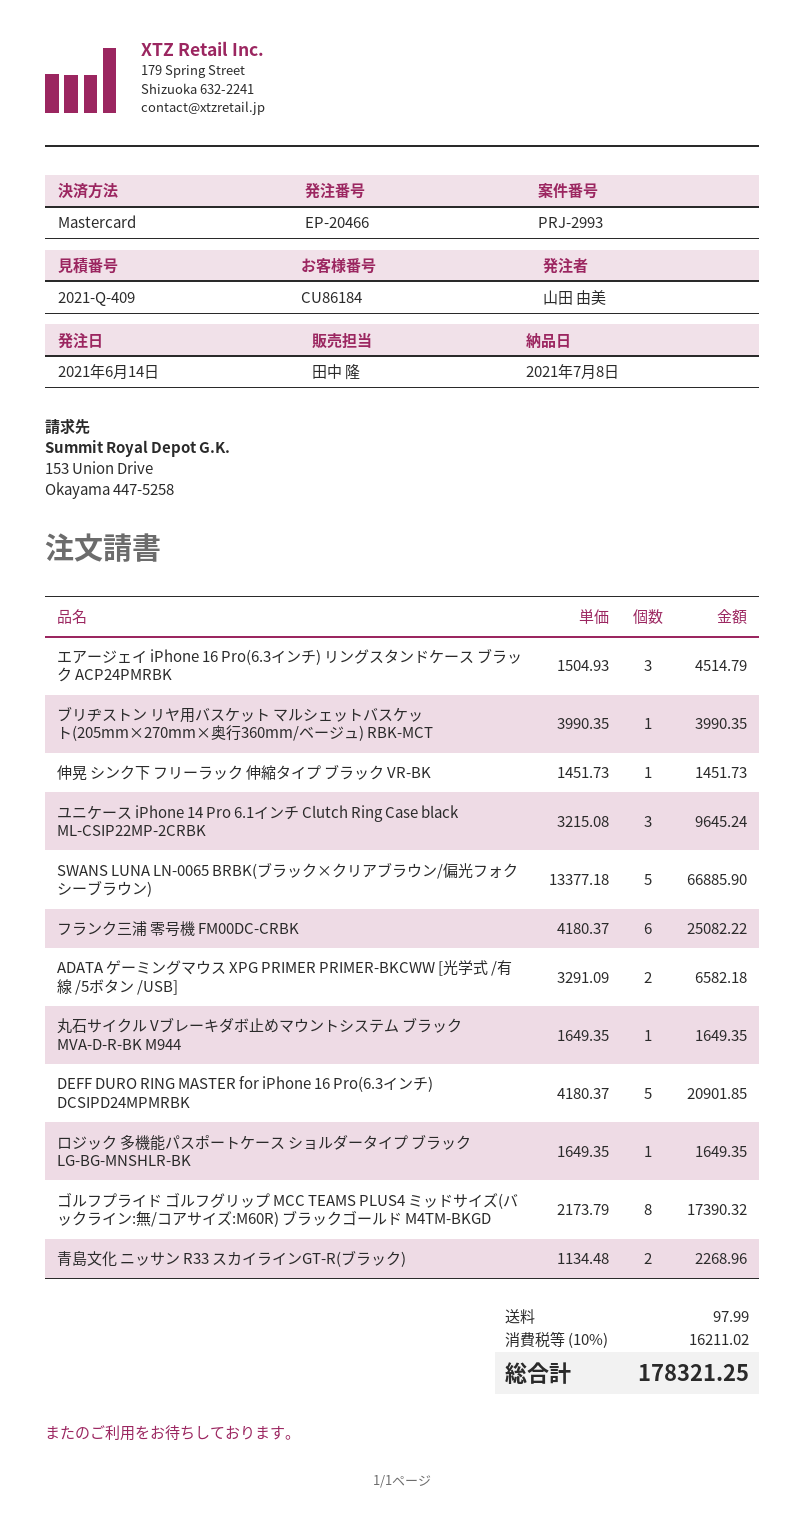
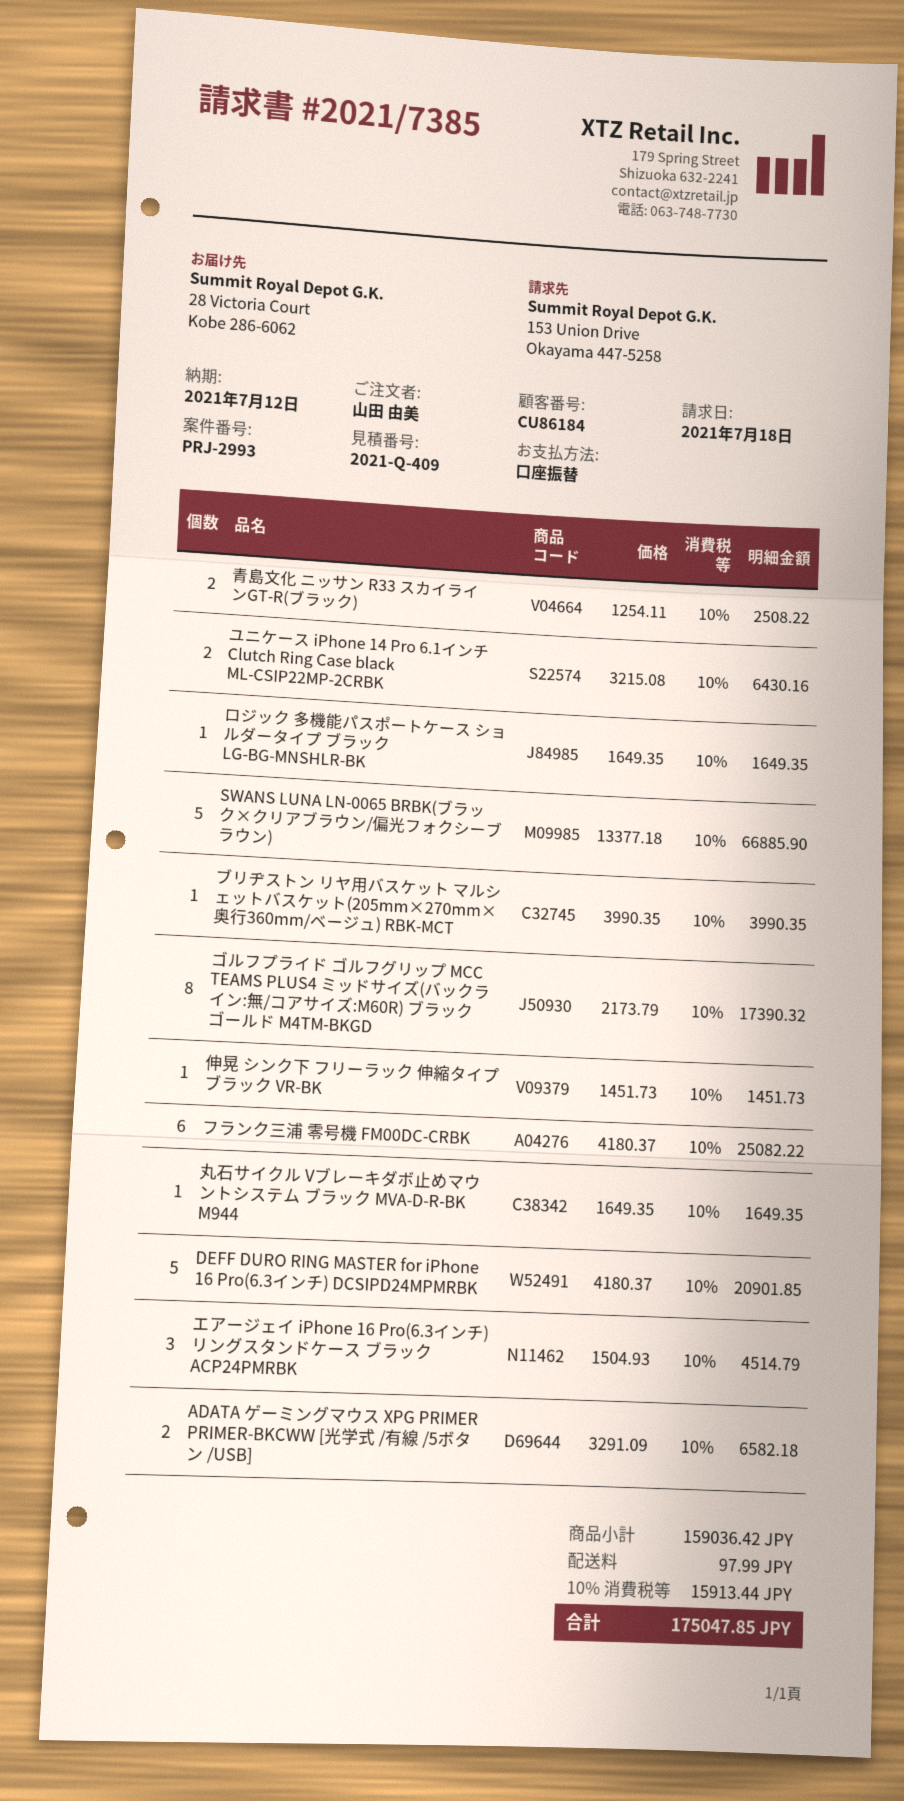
delivery date: 2021-07-08 -> 2021-07-12
payment method: Mastercard -> direct debit
ユニケース iPhone 14 Pro 6.1インチ Clutch Ring Case black ML-CSIP22MP-2CRBK: 3 x 3215.08 = 9645.24 -> 2 x 3215.08 = 6430.16
青島文化 ニッサン R33 スカイラインGT-R(ブラック): 2 x 1134.48 = 2268.96 -> 2 x 1254.11 = 2508.22
tax: 10% = 16211.02 -> 10% = 15913.44
total: 178321.25 -> 175047.85

